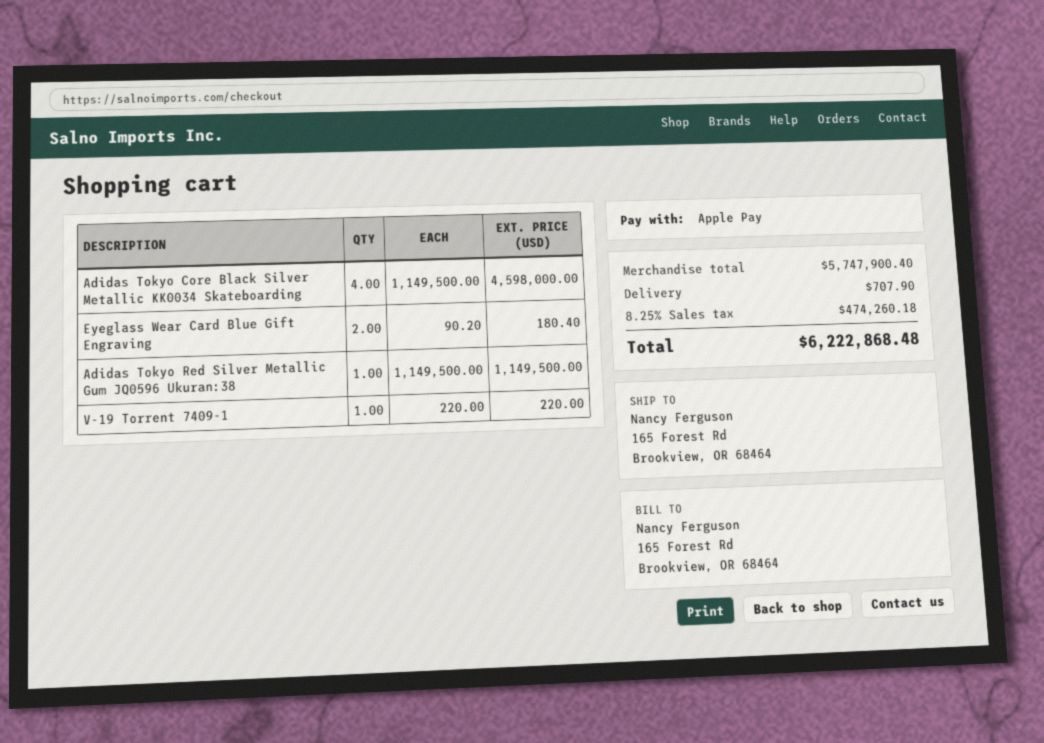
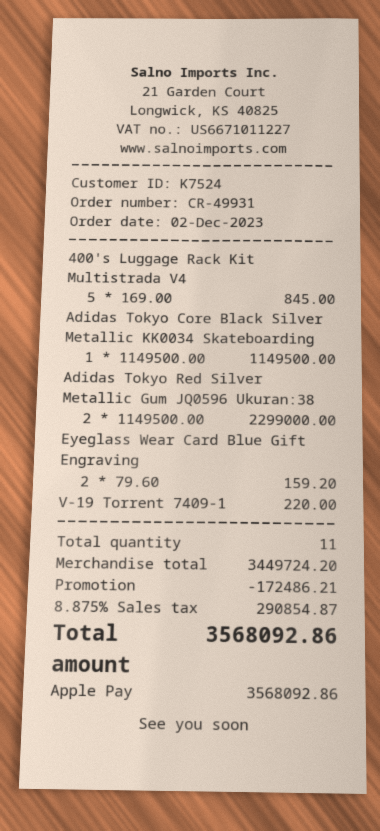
Adidas Tokyo Core Black Silver Metallic KK0034 Skateboarding: 4 x 1149500.00 = 4598000.00 -> 1 x 1149500.00 = 1149500.00
Eyeglass Wear Card Blue Gift Engraving: 2 x 90.20 = 180.40 -> 2 x 79.60 = 159.20
Adidas Tokyo Red Silver Metallic Gum JQ0596 Ukuran:38: 1 x 1149500.00 = 1149500.00 -> 2 x 1149500.00 = 2299000.00
400's Luggage Rack Kit Multistrada V4: none -> 5 x 169.00 = 845.00
subtotal: 5747900.40 -> 3449724.20
discount: none -> 172486.21
shipping: 707.90 -> none
tax: 8.25% = 474260.18 -> 8.875% = 290854.87
total: 6222868.48 -> 3568092.86

